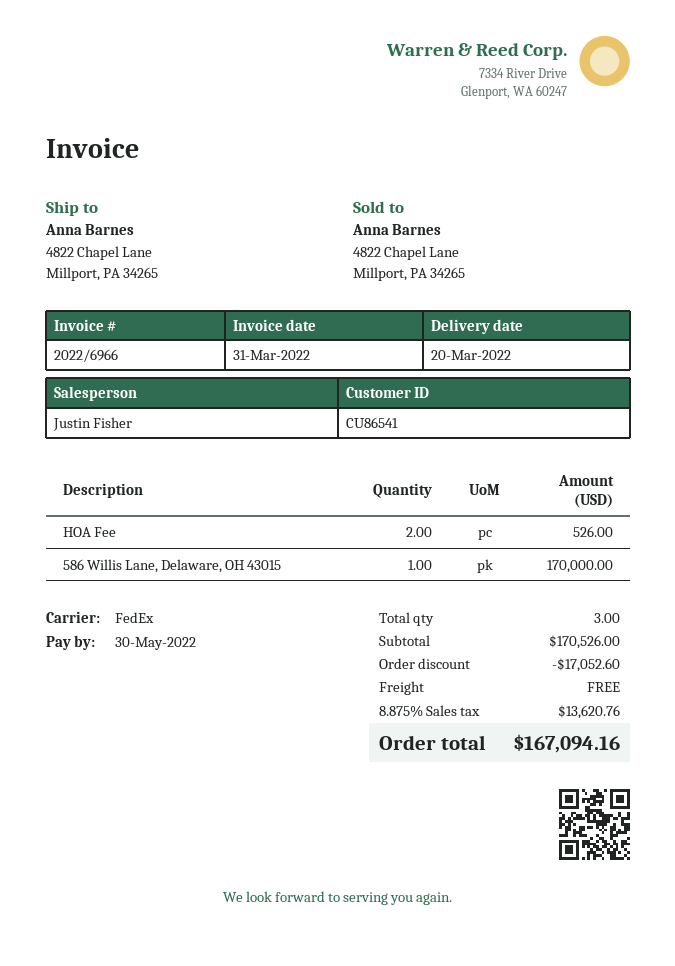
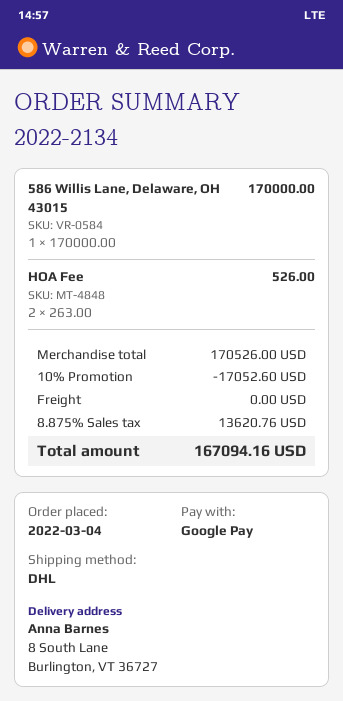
shipping method: FedEx -> DHL
ship to: 4822 Chapel Lane, Millport, PA 34265 -> 8 South Lane, Burlington, VT 36727

